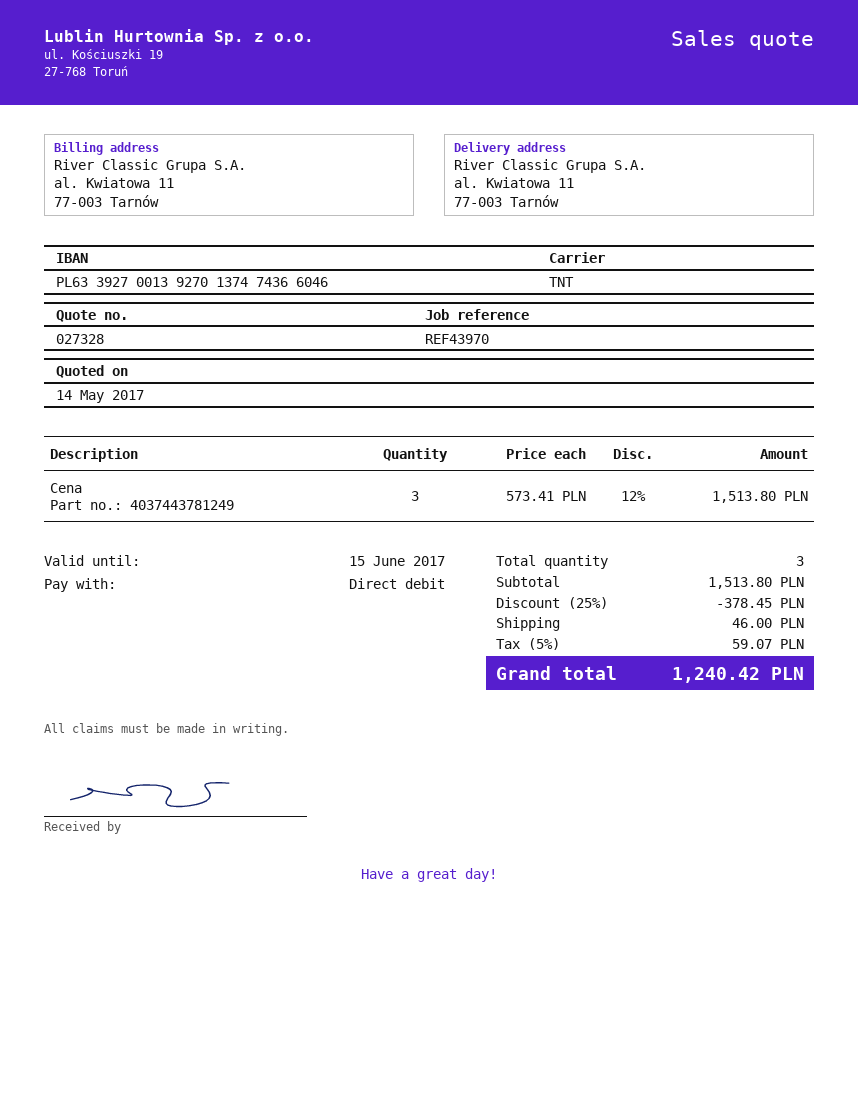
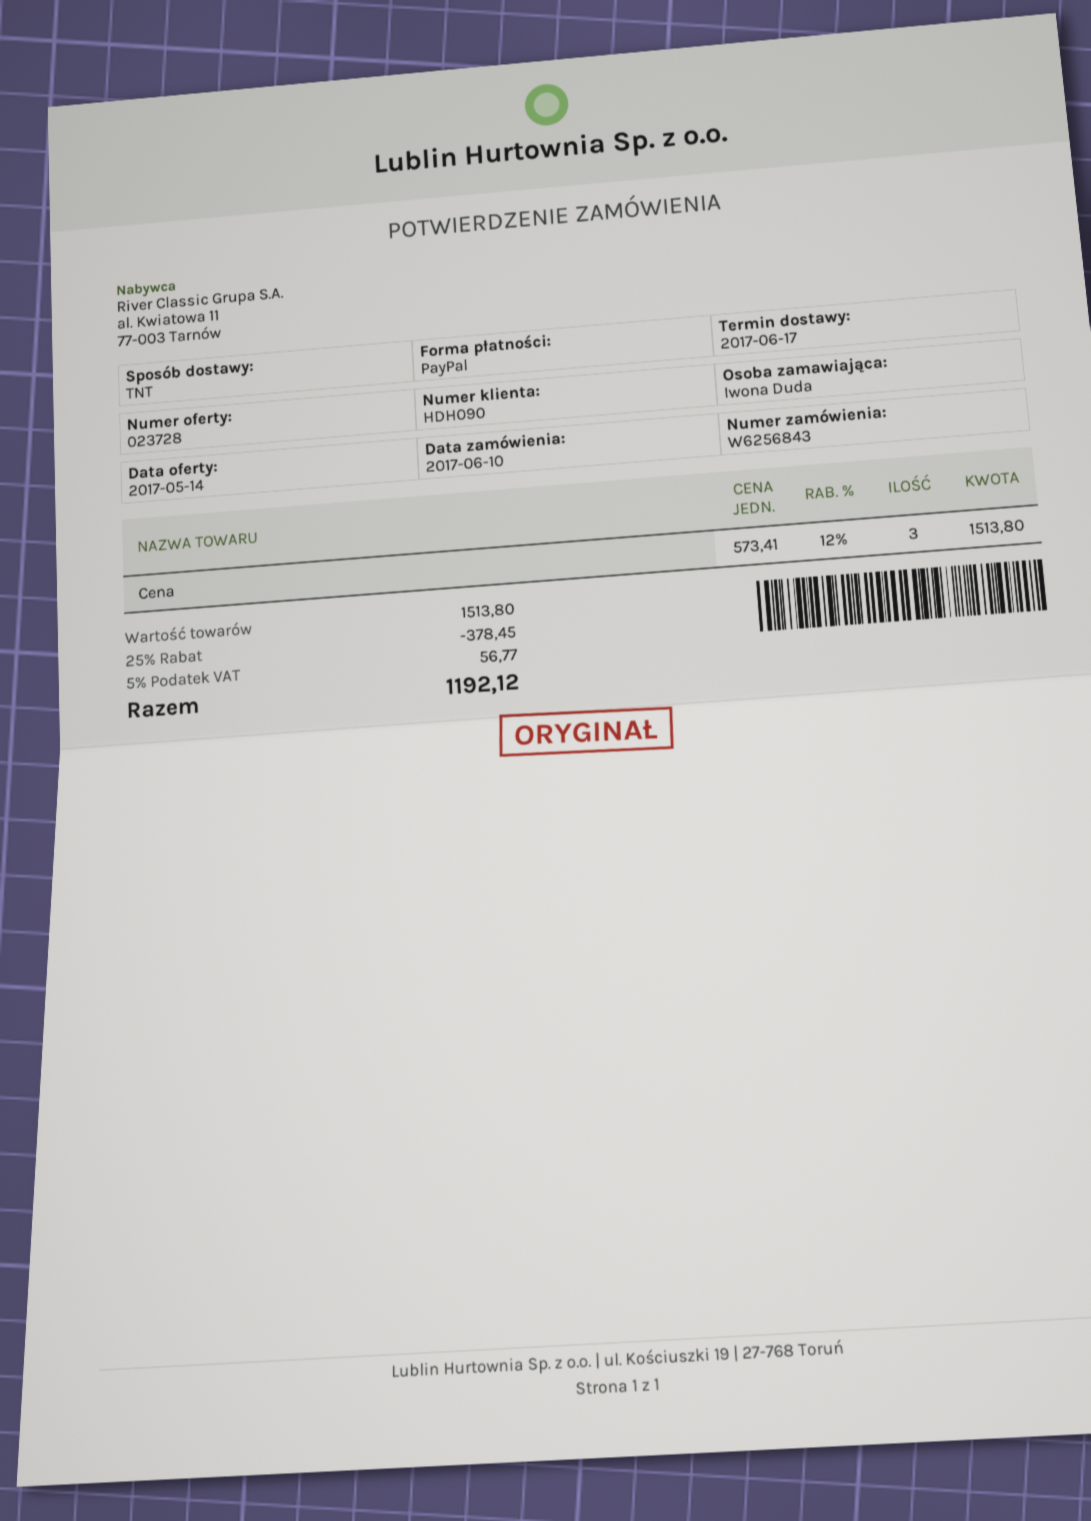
quote number: 027328 -> 023728
payment method: direct debit -> PayPal
shipping: 46.00 -> none
tax: 5% = 59.07 -> 5% = 56.77
total: 1240.42 -> 1192.12

